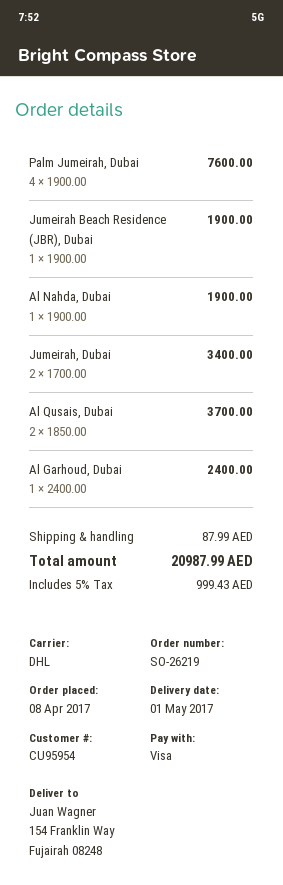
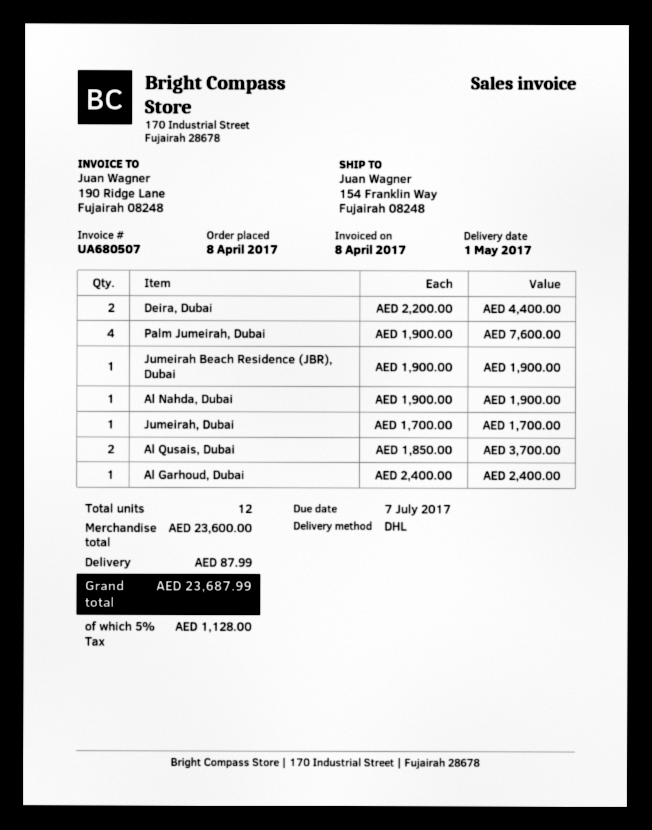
Jumeirah, Dubai: 2 x 1700.00 = 3400.00 -> 1 x 1700.00 = 1700.00
Deira, Dubai: none -> 2 x 2200.00 = 4400.00
tax: 5% = 999.43 -> 5% = 1128.00
total: 20987.99 -> 23687.99

